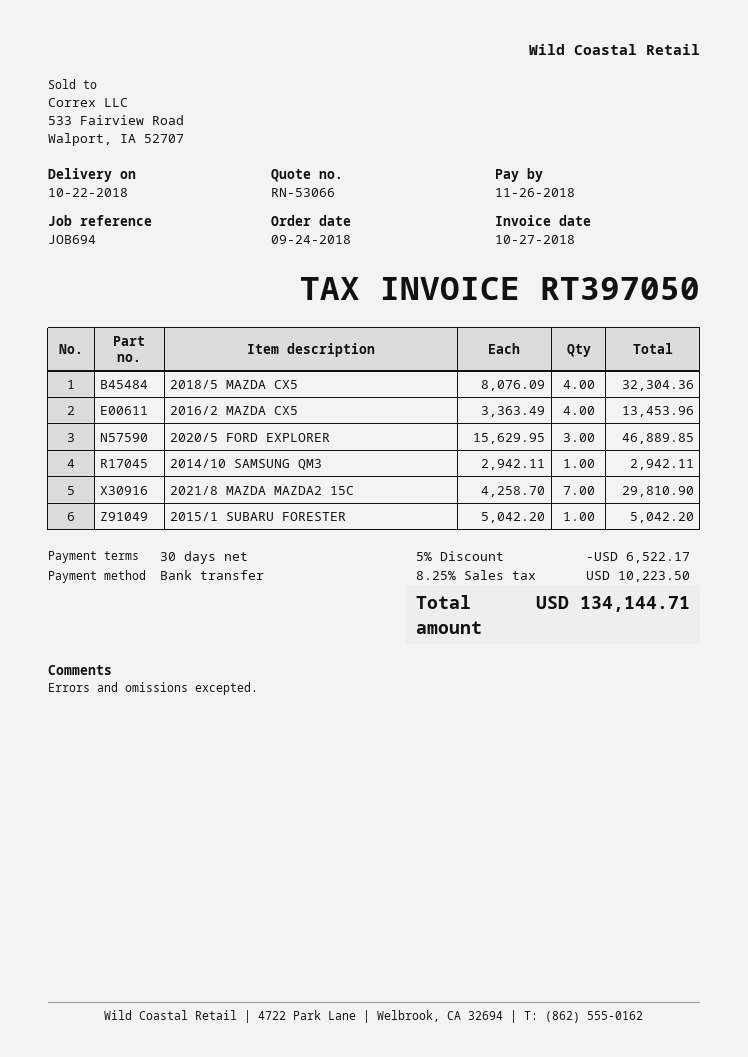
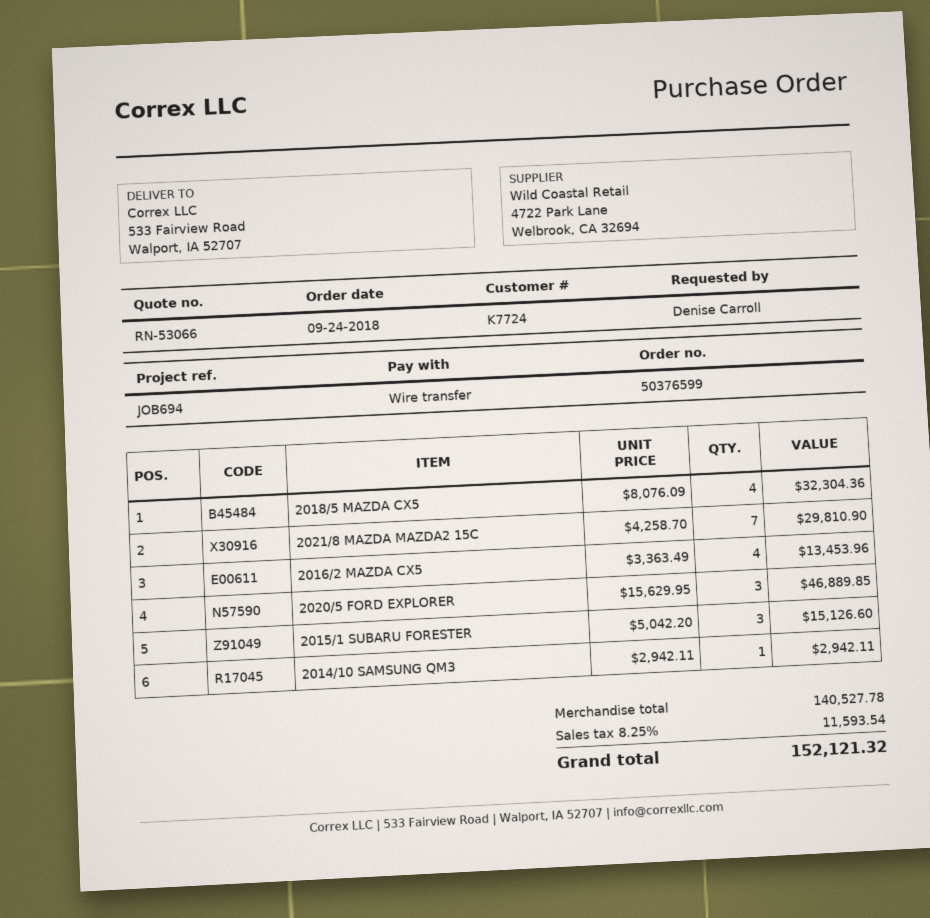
2015/1 SUBARU FORESTER: 1 x 5042.20 = 5042.20 -> 3 x 5042.20 = 15126.60
discount: 5% = 6522.17 -> none
tax: 8.25% = 10223.50 -> 8.25% = 11593.54
total: 134144.71 -> 152121.32

